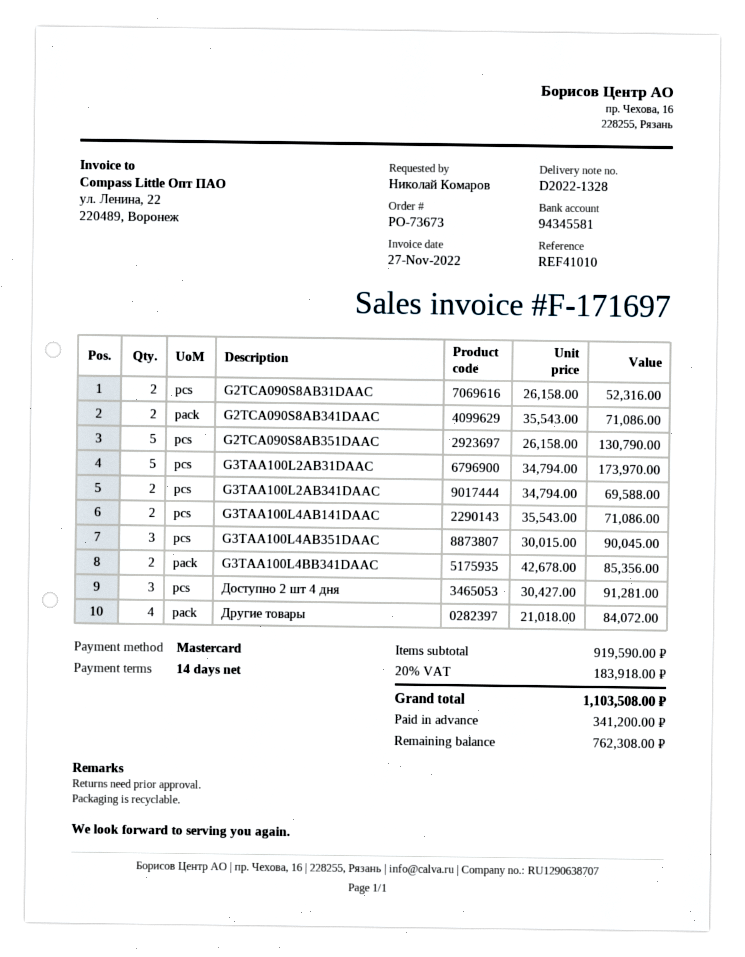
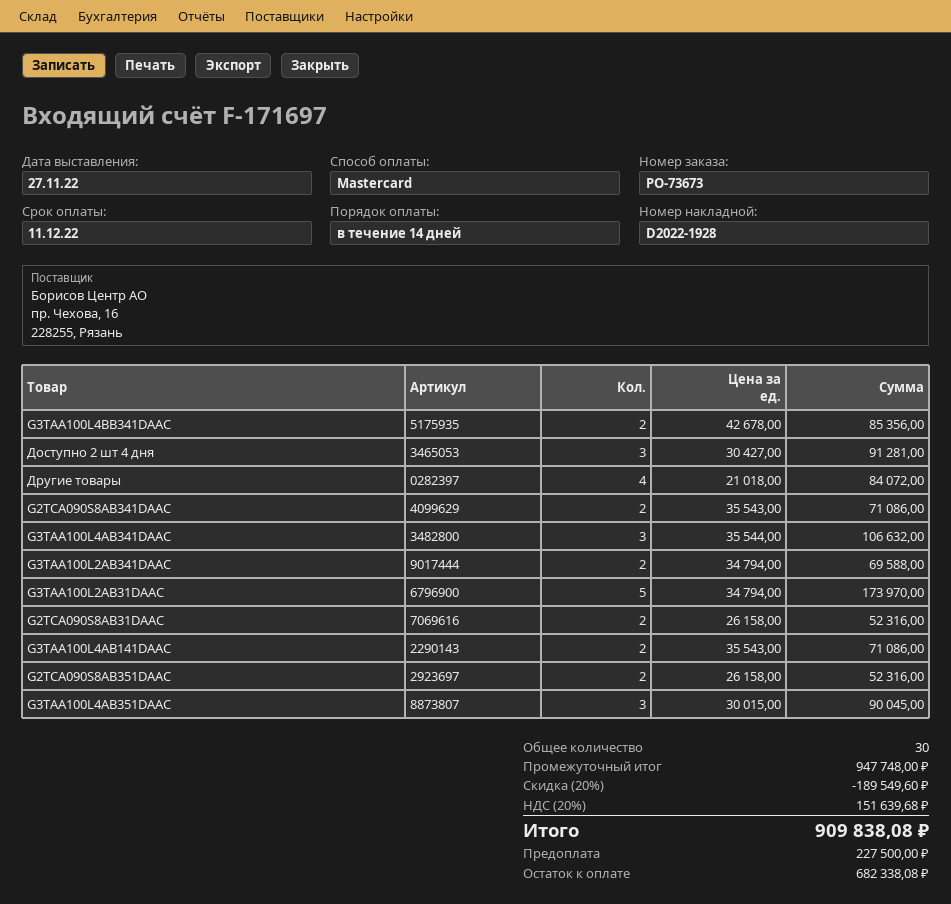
delivery note number: D2022-1328 -> D2022-1928
G2TCA090S8AB351DAAC: 5 x 26158.00 = 130790.00 -> 2 x 26158.00 = 52316.00
G3TAA100L4AB341DAAC: none -> 3 x 35544.00 = 106632.00
subtotal: 919590.00 -> 947748.00
discount: none -> 20% = 189549.60
tax: 20% = 183918.00 -> 20% = 151639.68
total: 1103508.00 -> 909838.08
deposit: 341200.00 -> 227500.00
balance: 762308.00 -> 682338.08

